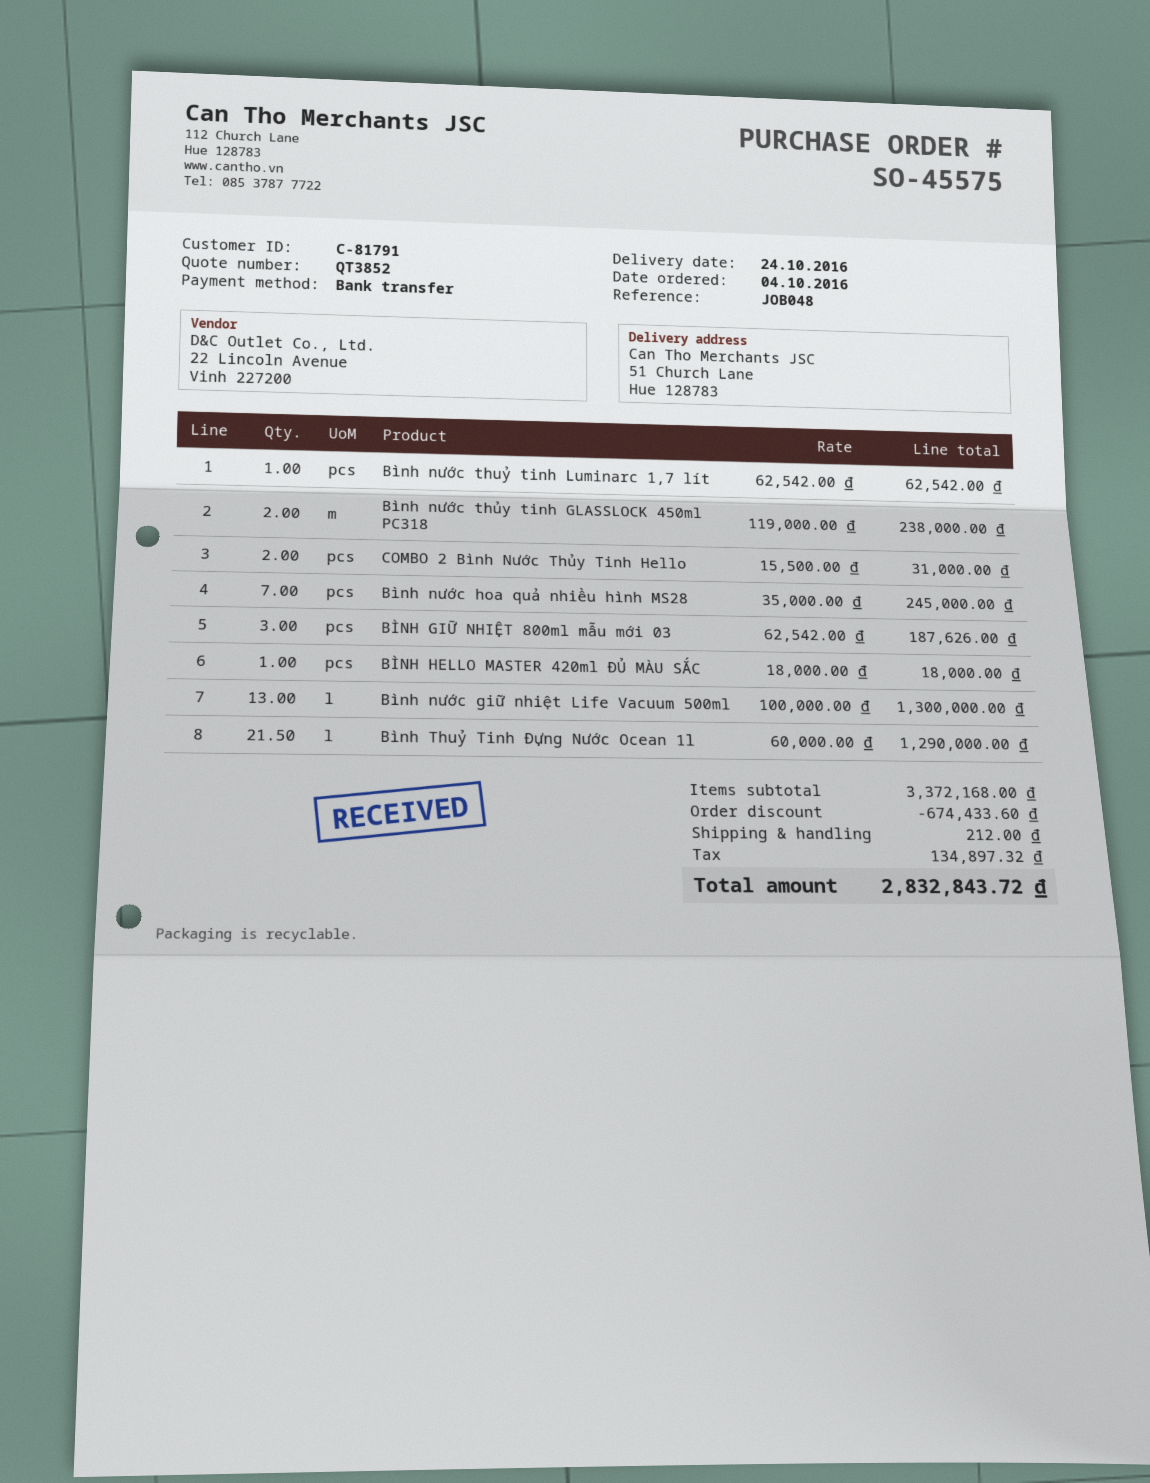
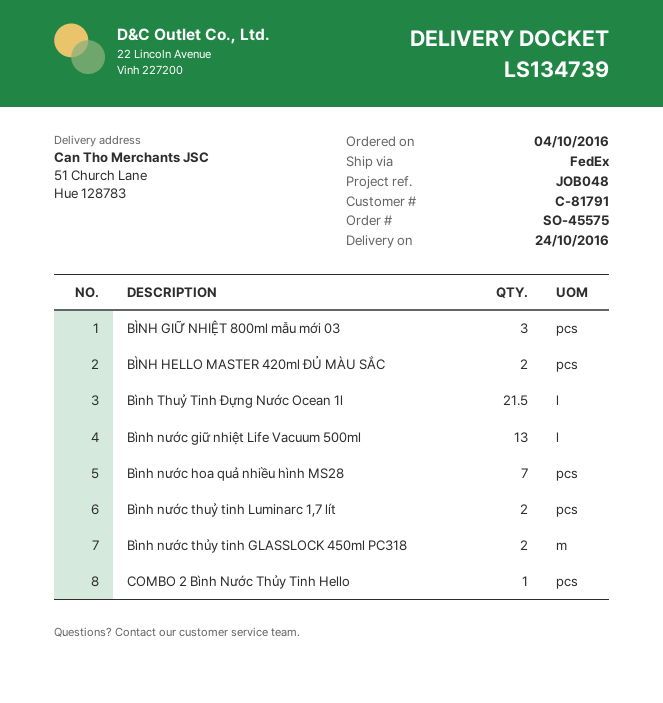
Bình nước thuỷ tinh Luminarc 1,7 lít: 1 -> 2
COMBO 2 Bình Nước Thủy Tinh Hello: 2 -> 1
BÌNH HELLO MASTER 420ml ĐỦ MÀU SẮC: 1 -> 2

